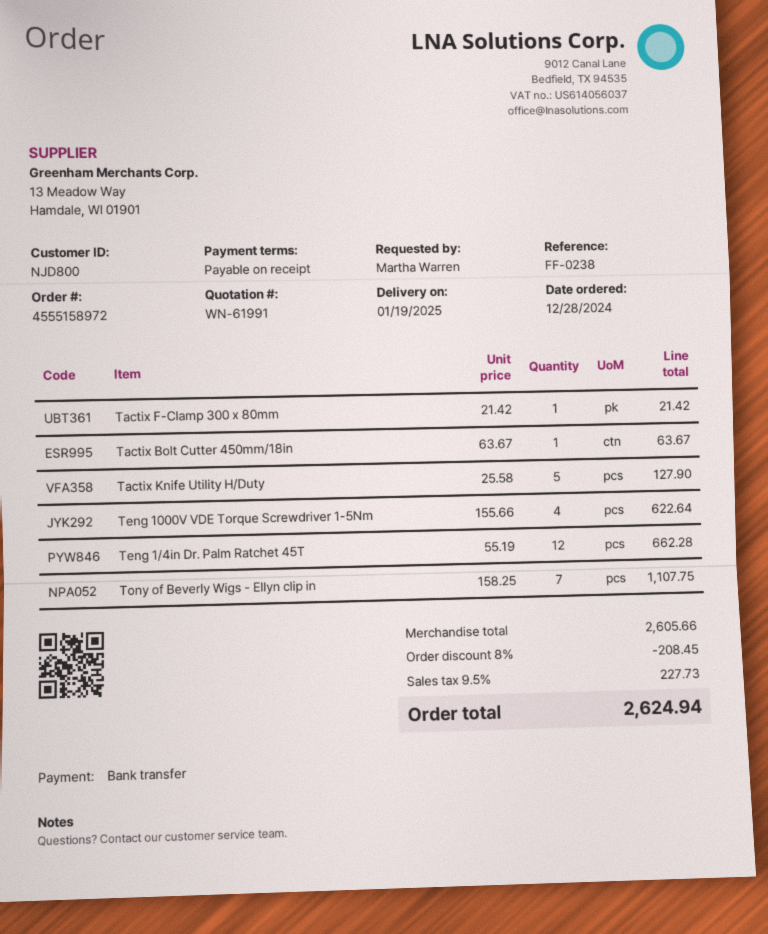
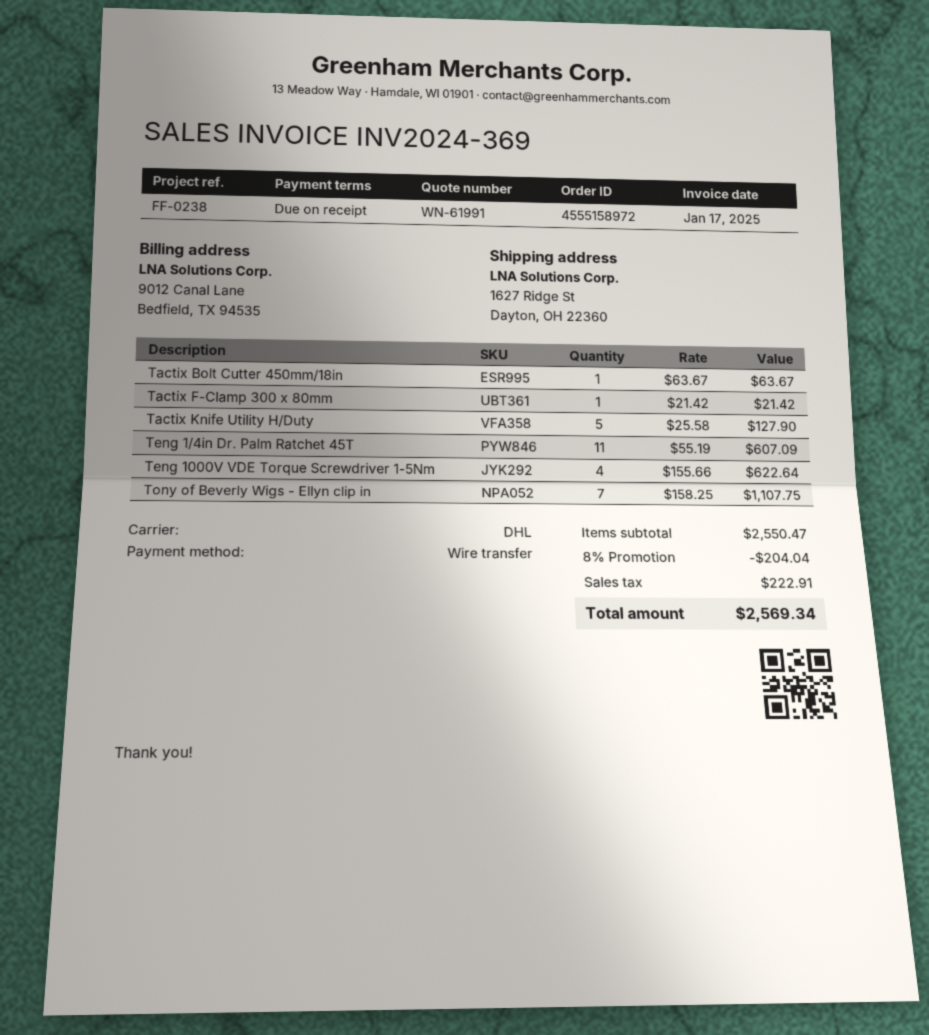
Teng 1/4in Dr. Palm Ratchet 45T: 12 x 55.19 = 662.28 -> 11 x 55.19 = 607.09
subtotal: 2605.66 -> 2550.47
discount: 8% = 208.45 -> 8% = 204.04
tax: 227.73 -> 222.91
total: 2624.94 -> 2569.34

